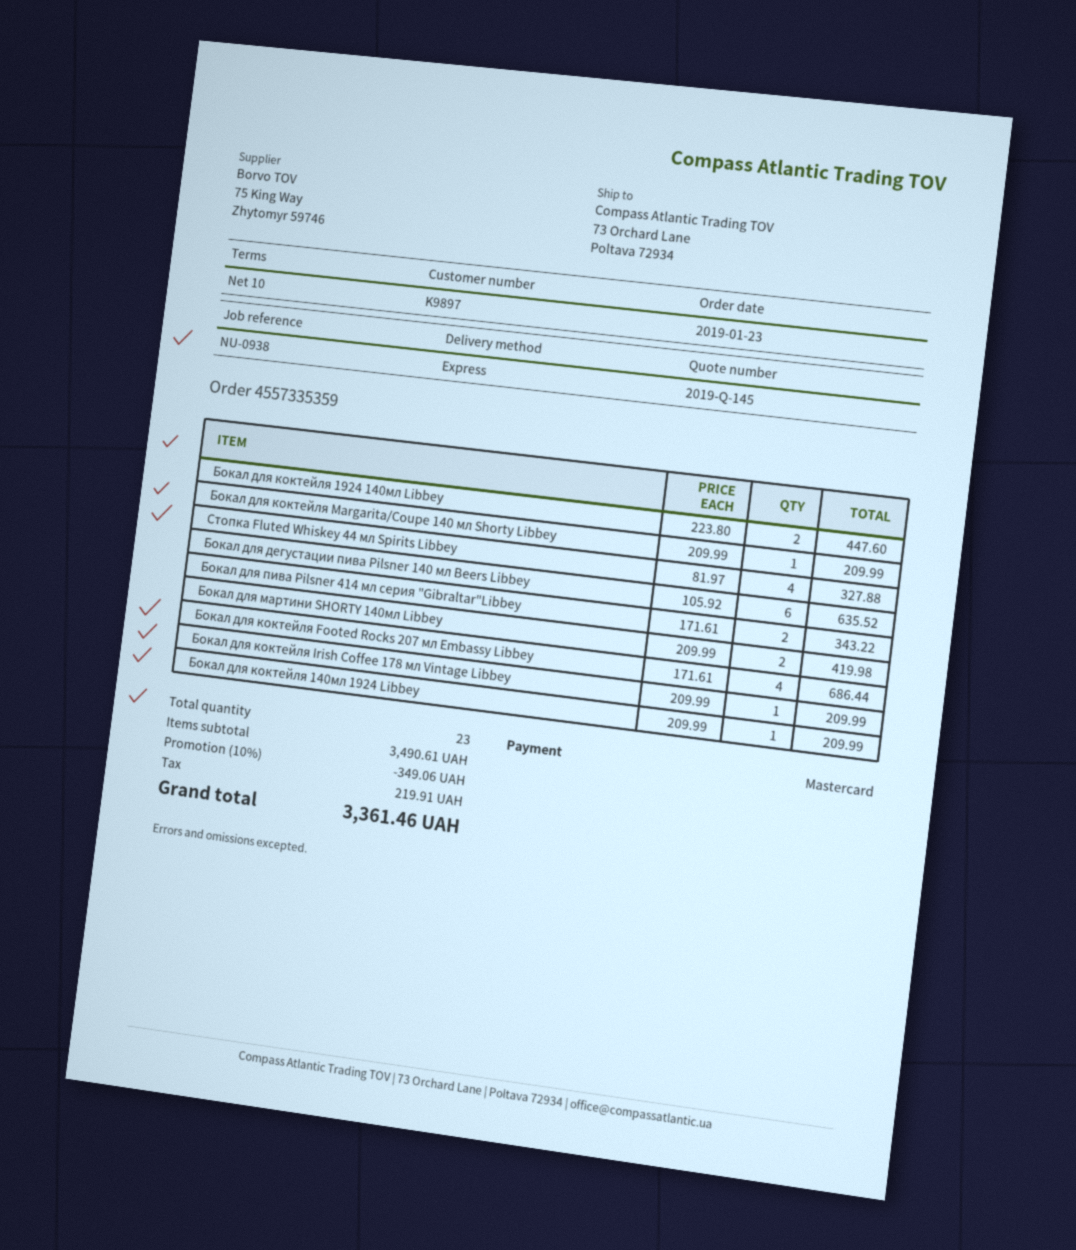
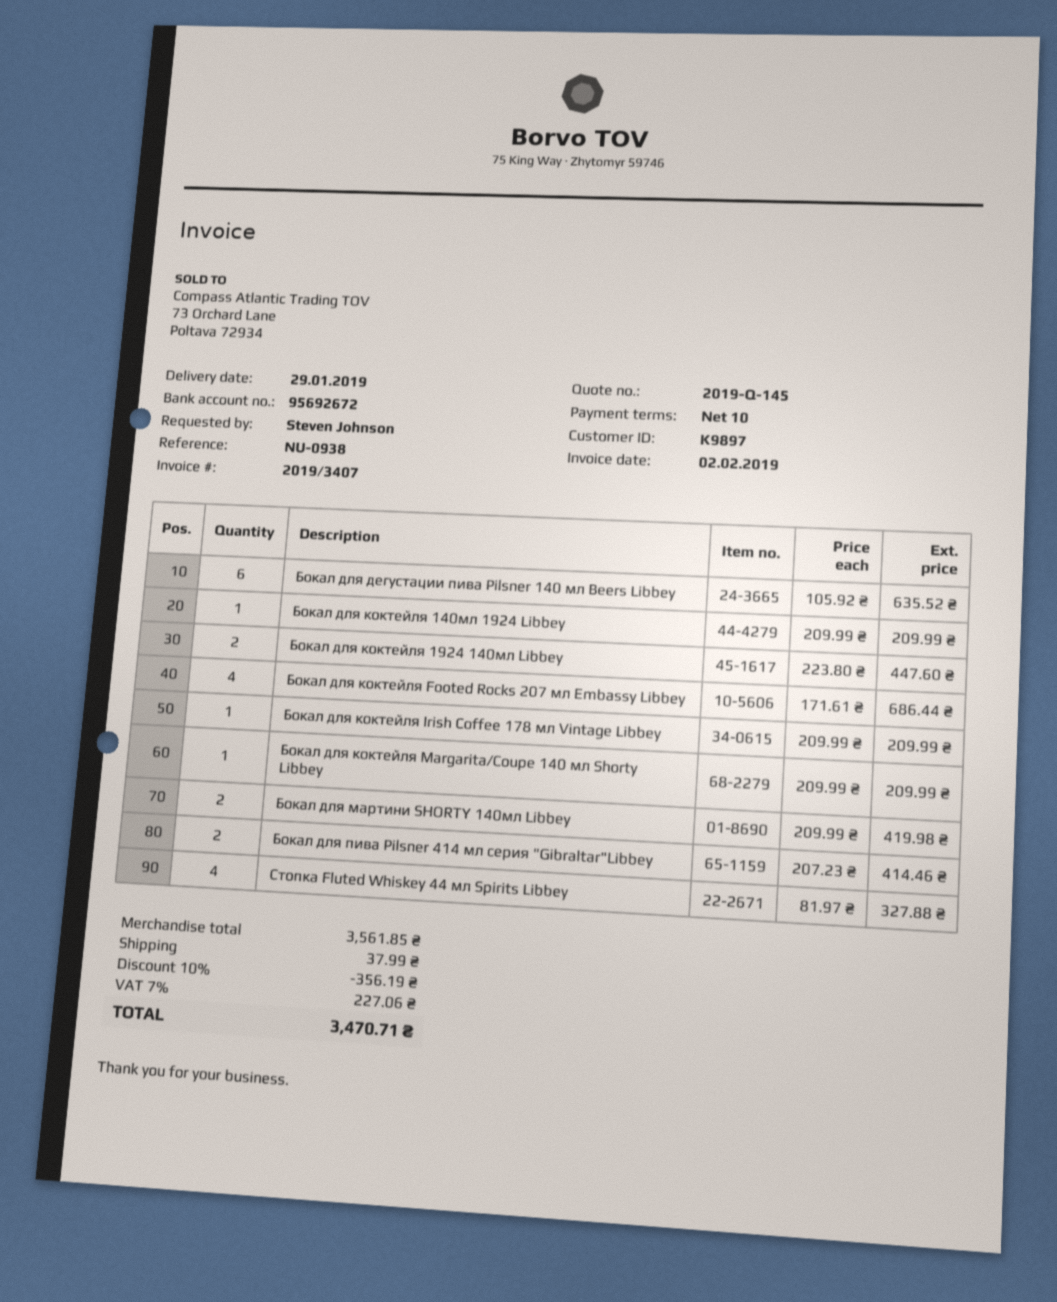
Бокал для пива Pilsner 414 мл серия "Gibraltar"Libbey: 2 x 171.61 = 343.22 -> 2 x 207.23 = 414.46
subtotal: 3490.61 -> 3561.85
discount: 10% = 349.06 -> 10% = 356.19
shipping: none -> 37.99
tax: 219.91 -> 227.06
total: 3361.46 -> 3470.71

